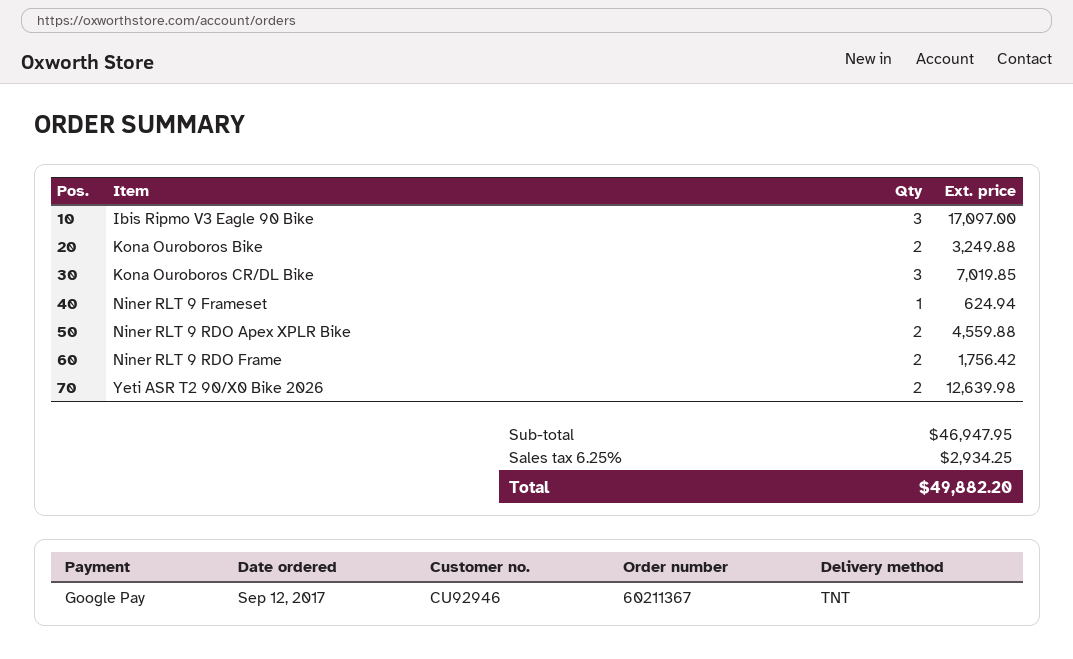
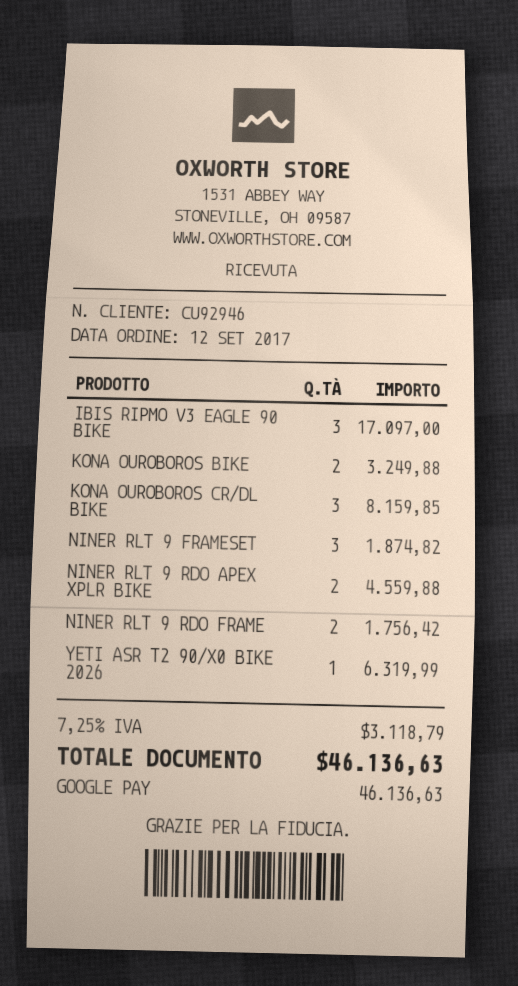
Kona Ouroboros CR/DL Bike: 3 for 7019.85 -> 3 for 8159.85
Niner RLT 9 Frameset: 1 for 624.94 -> 3 for 1874.82
Yeti ASR T2 90/X0 Bike 2026: 2 for 12639.98 -> 1 for 6319.99
tax: 6.25% = 2934.25 -> 7.25% = 3118.79
total: 49882.20 -> 46136.63

